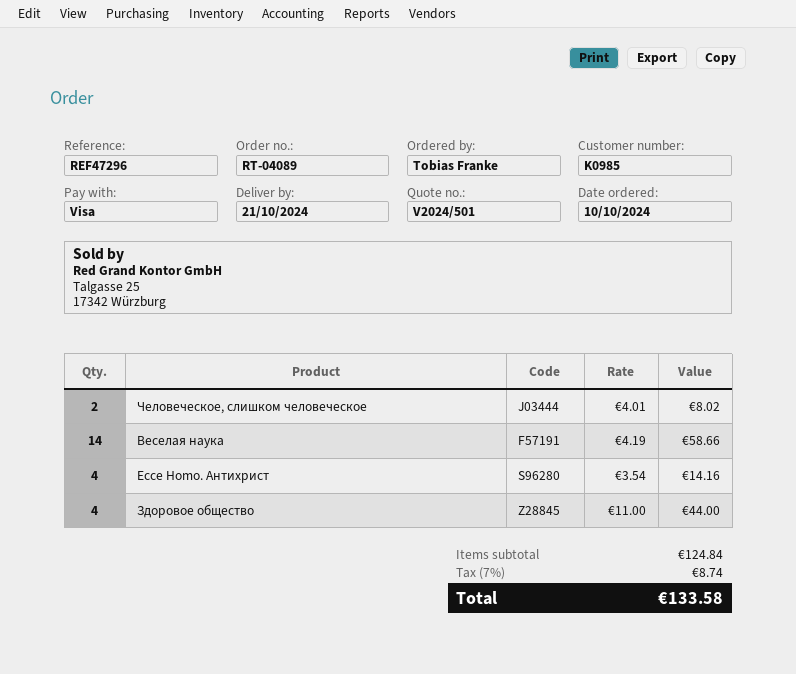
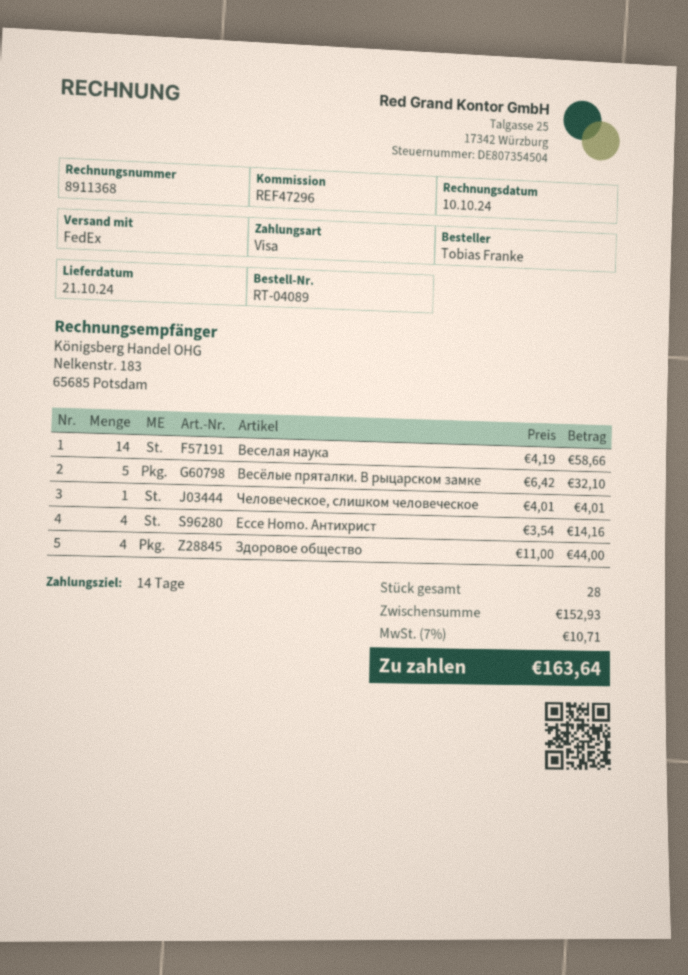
Человеческое, слишком человеческое: 2 x 4.01 = 8.02 -> 1 x 4.01 = 4.01
Весёлые пряталки. В рыцарском замке: none -> 5 x 6.42 = 32.10
subtotal: 124.84 -> 152.93
tax: 7% = 8.74 -> 7% = 10.71
total: 133.58 -> 163.64

